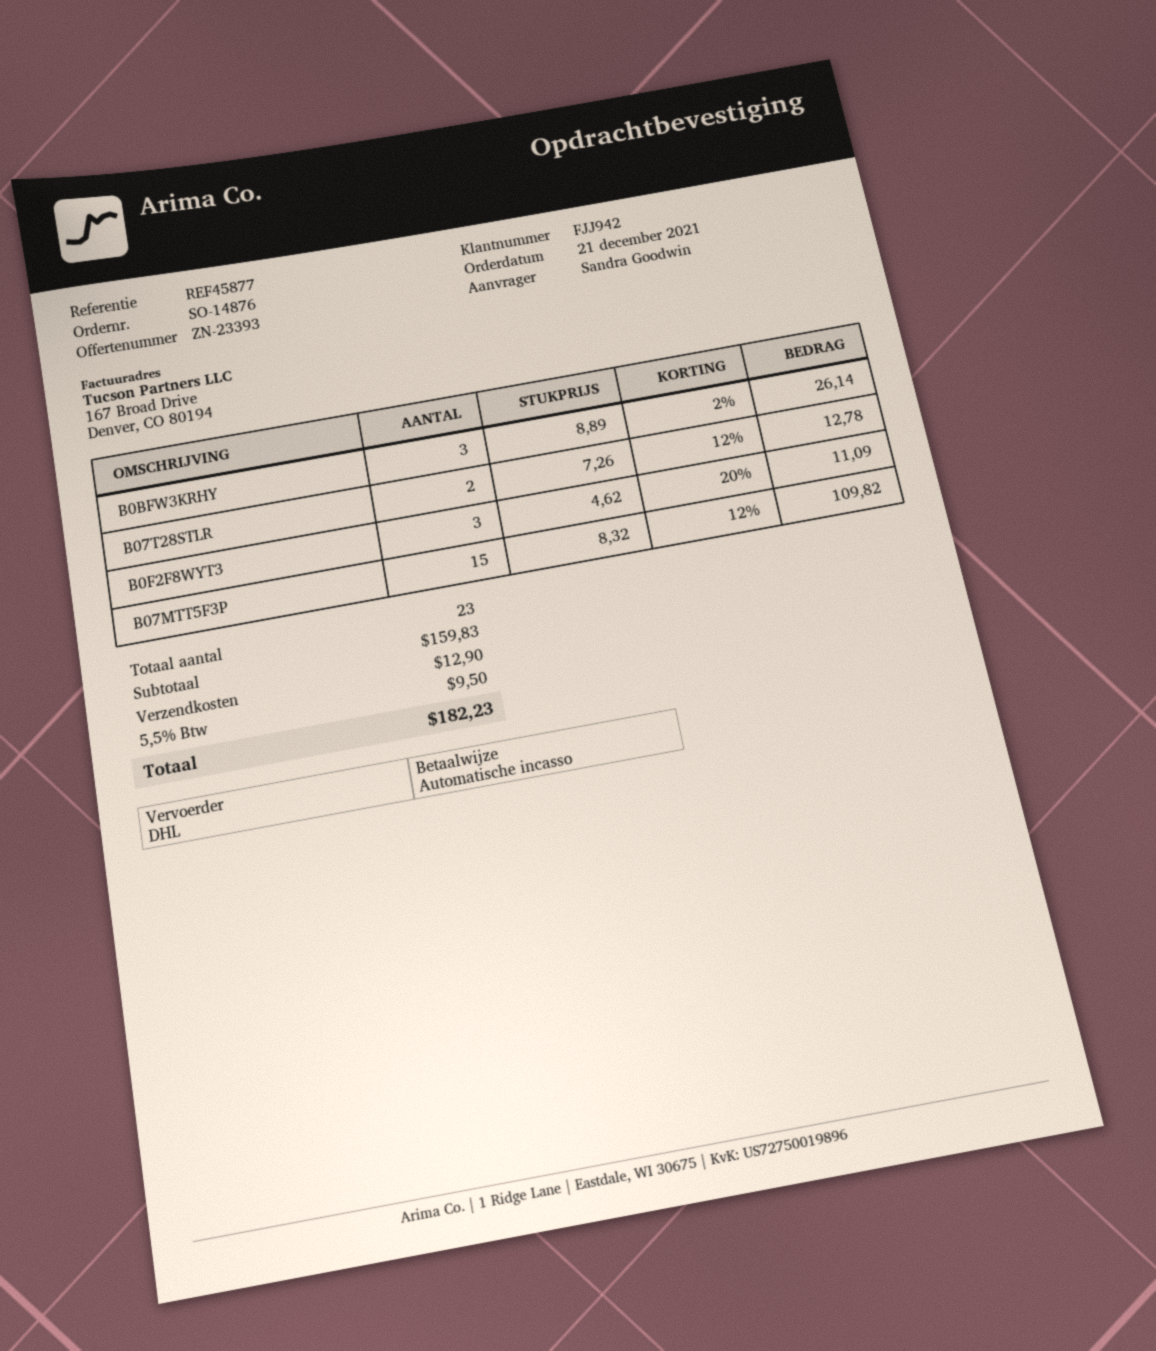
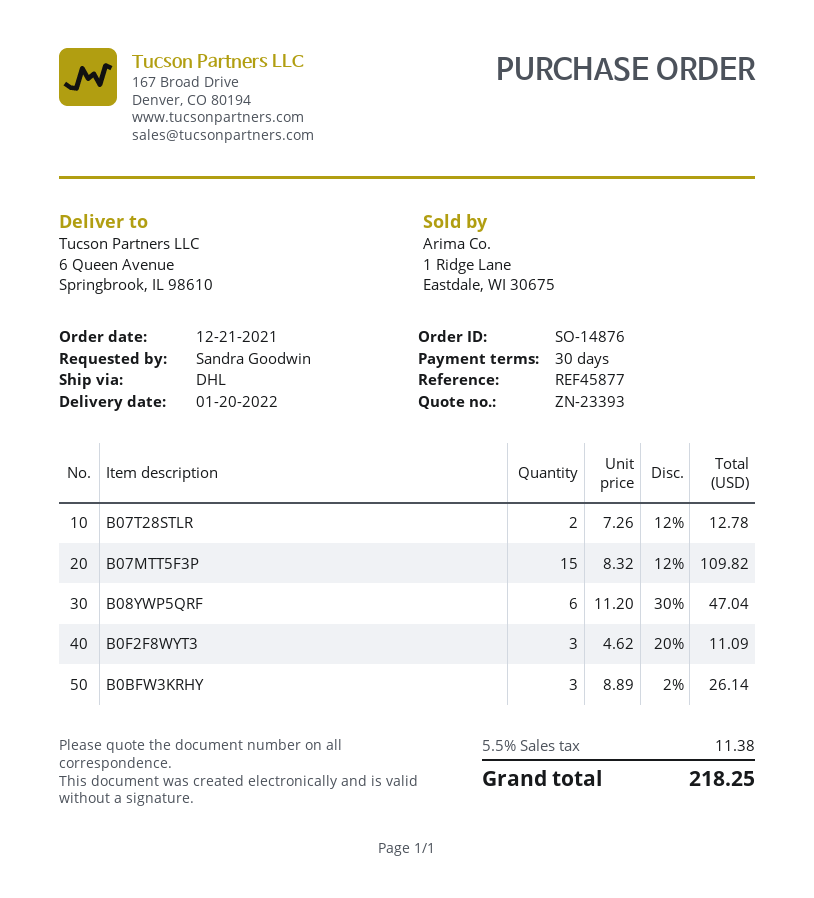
B08YWP5QRF: none -> 6 x 11.20 - 30% = 47.04
shipping: 12.90 -> none
tax: 5.5% = 9.50 -> 5.5% = 11.38
total: 182.23 -> 218.25

